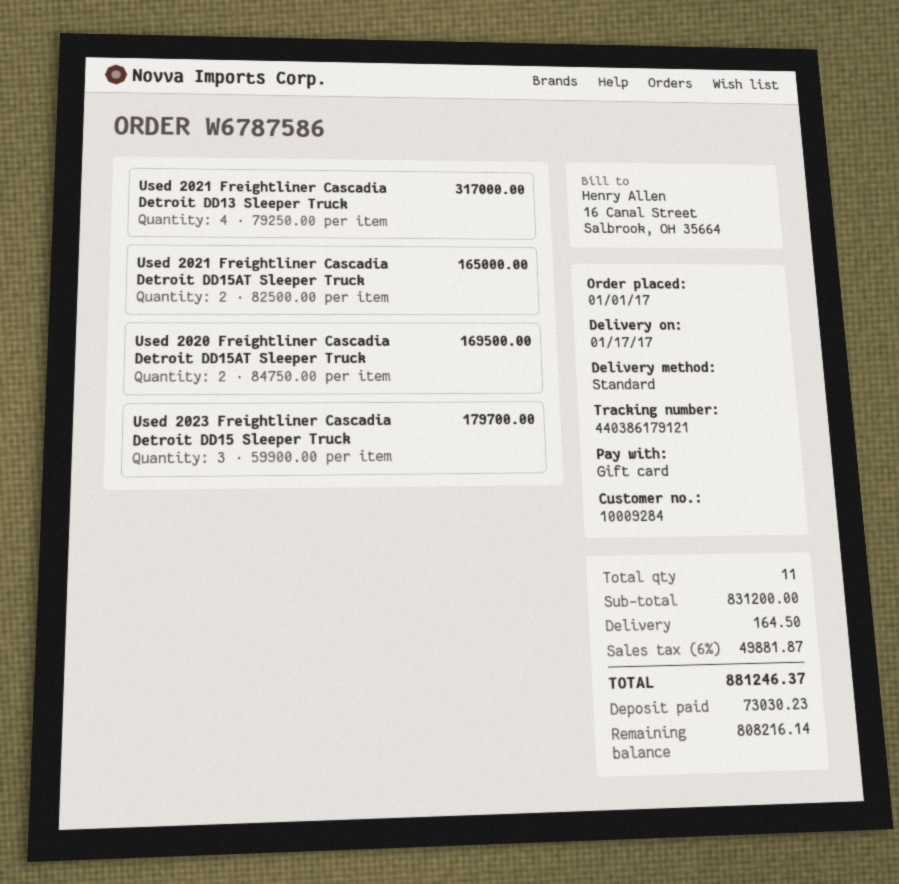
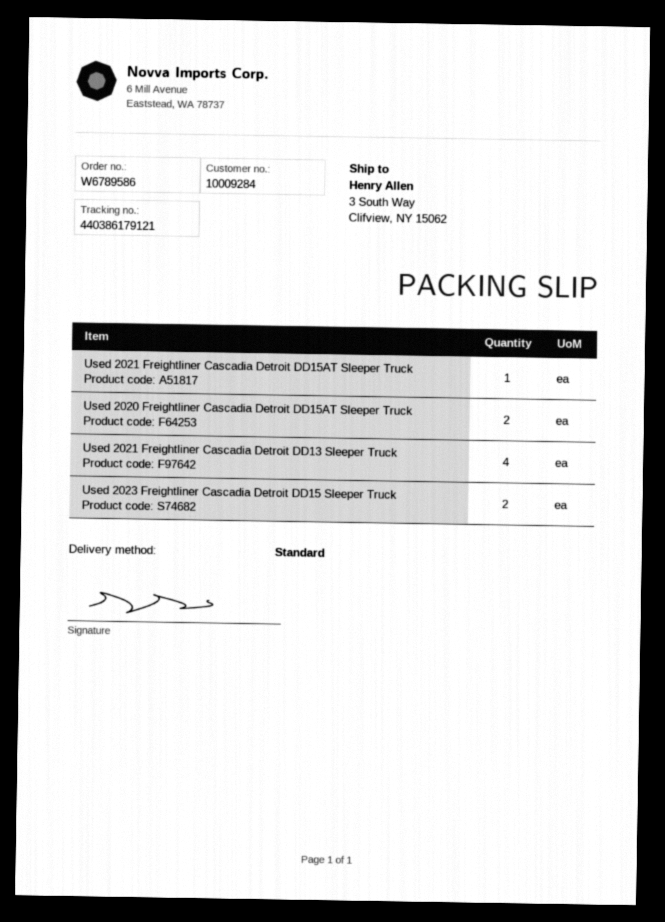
order number: W6787586 -> W6789586
Used 2021 Freightliner Cascadia Detroit DD15AT Sleeper Truck: 2 -> 1
Used 2023 Freightliner Cascadia Detroit DD15 Sleeper Truck: 3 -> 2

